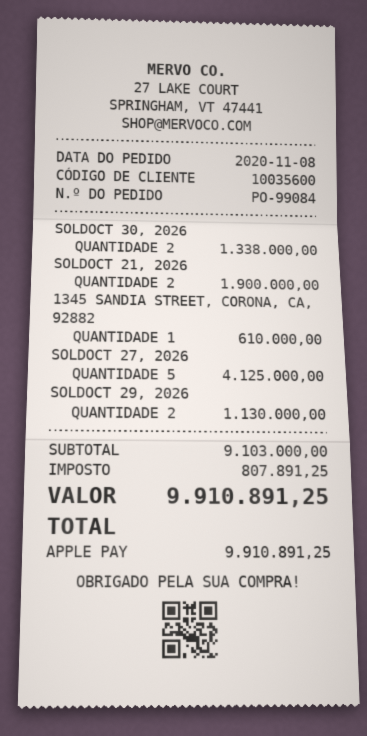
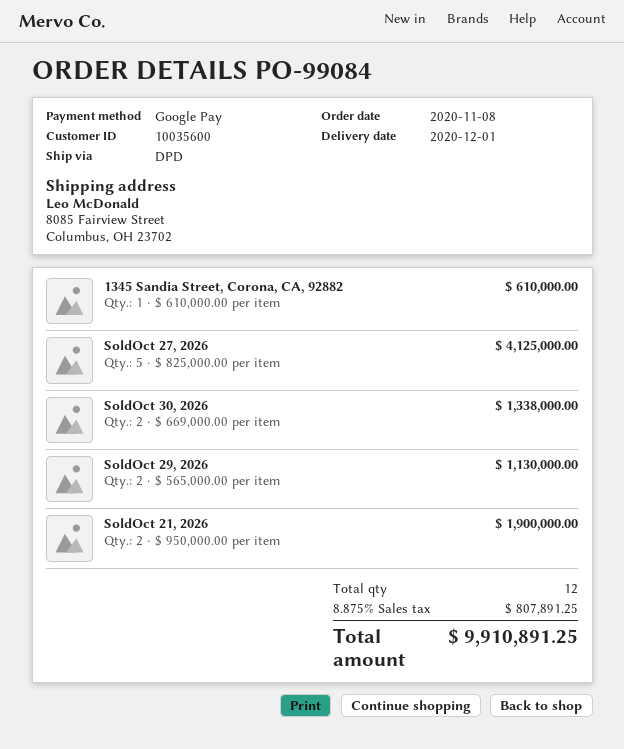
payment method: Apple Pay -> Google Pay

